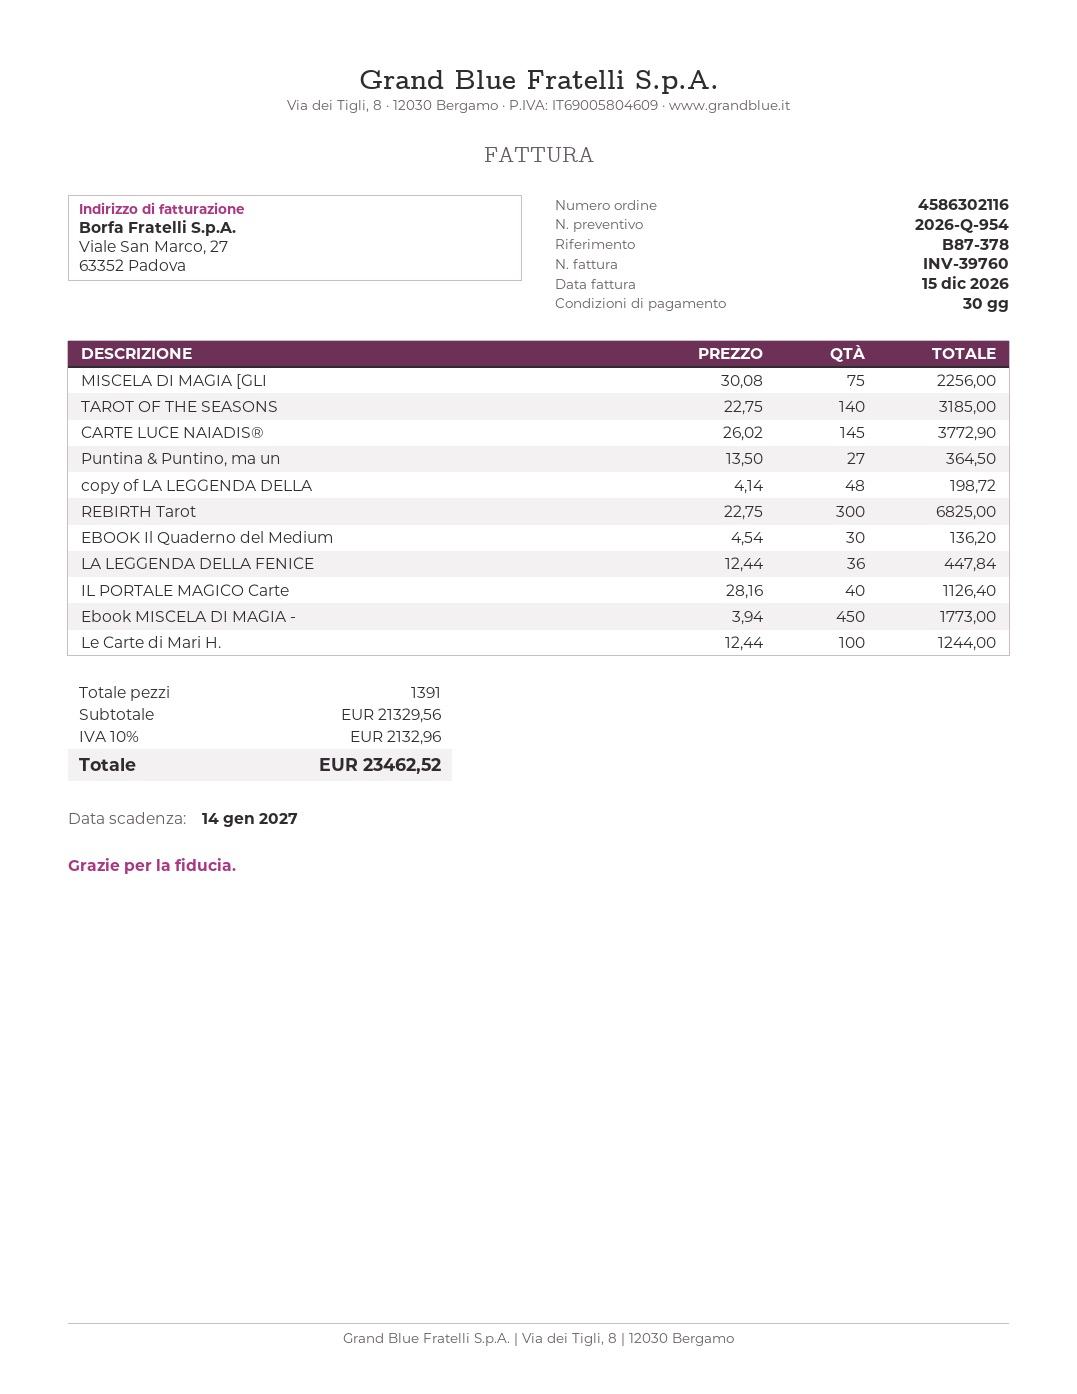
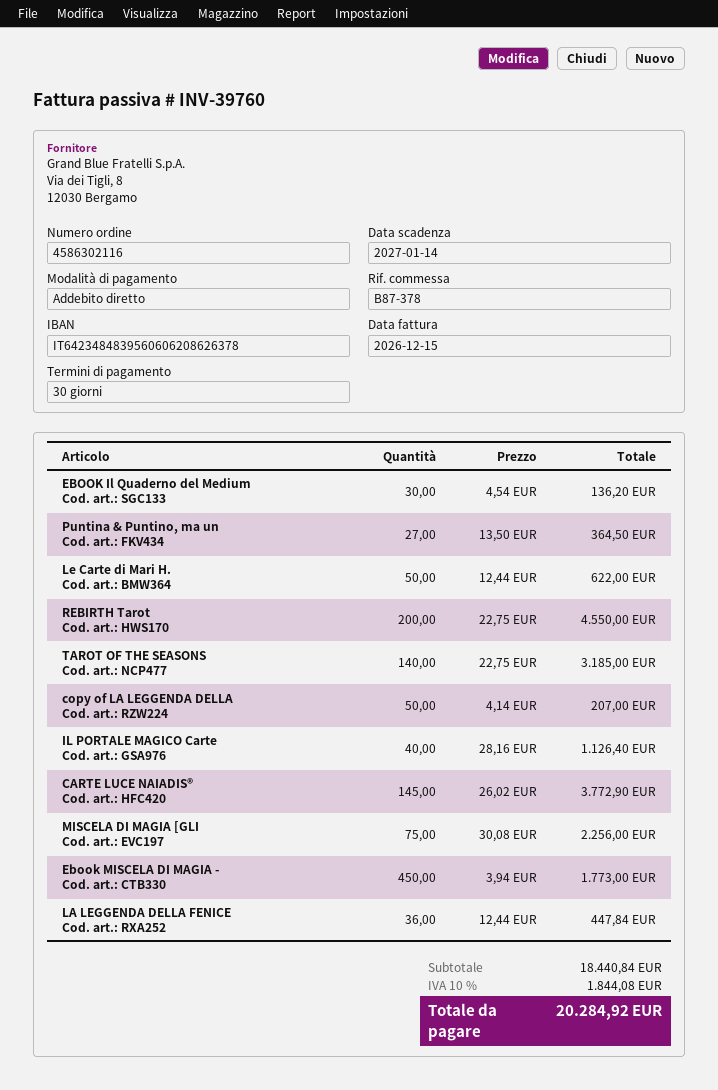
copy of LA LEGGENDA DELLA: 48 x 4.14 = 198.72 -> 50 x 4.14 = 207.00
REBIRTH Tarot: 300 x 22.75 = 6825.00 -> 200 x 22.75 = 4550.00
Le Carte di Mari H.: 100 x 12.44 = 1244.00 -> 50 x 12.44 = 622.00
subtotal: 21329.56 -> 18440.84
tax: 10% = 2132.96 -> 10% = 1844.08
total: 23462.52 -> 20284.92

